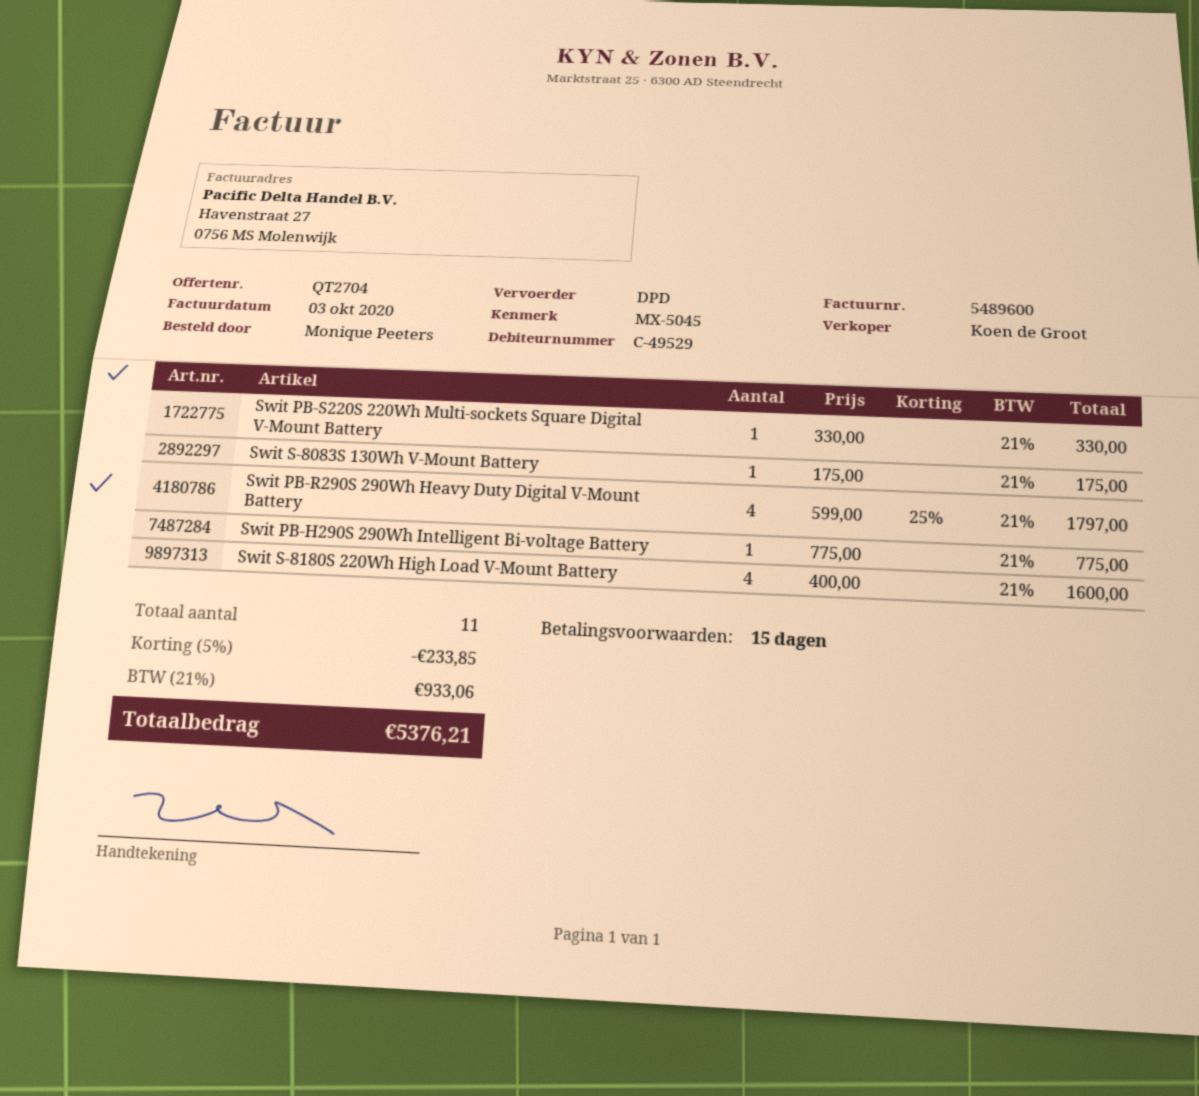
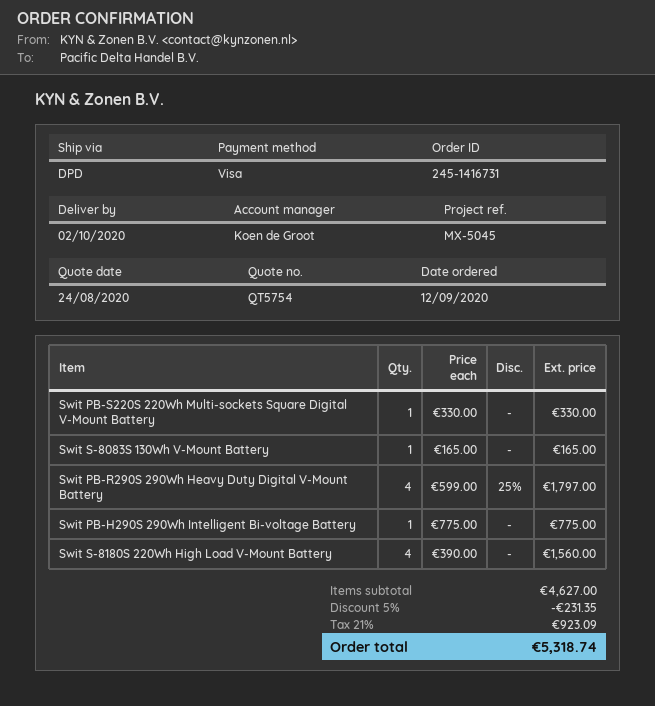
quote number: QT2704 -> QT5754
Swit S-8083S 130Wh V-Mount Battery: 1 x 175.00 = 175.00 -> 1 x 165.00 = 165.00
Swit S-8180S 220Wh High Load V-Mount Battery: 4 x 400.00 = 1600.00 -> 4 x 390.00 = 1560.00
discount: 5% = 233.85 -> 5% = 231.35
tax: 21% = 933.06 -> 21% = 923.09
total: 5376.21 -> 5318.74

